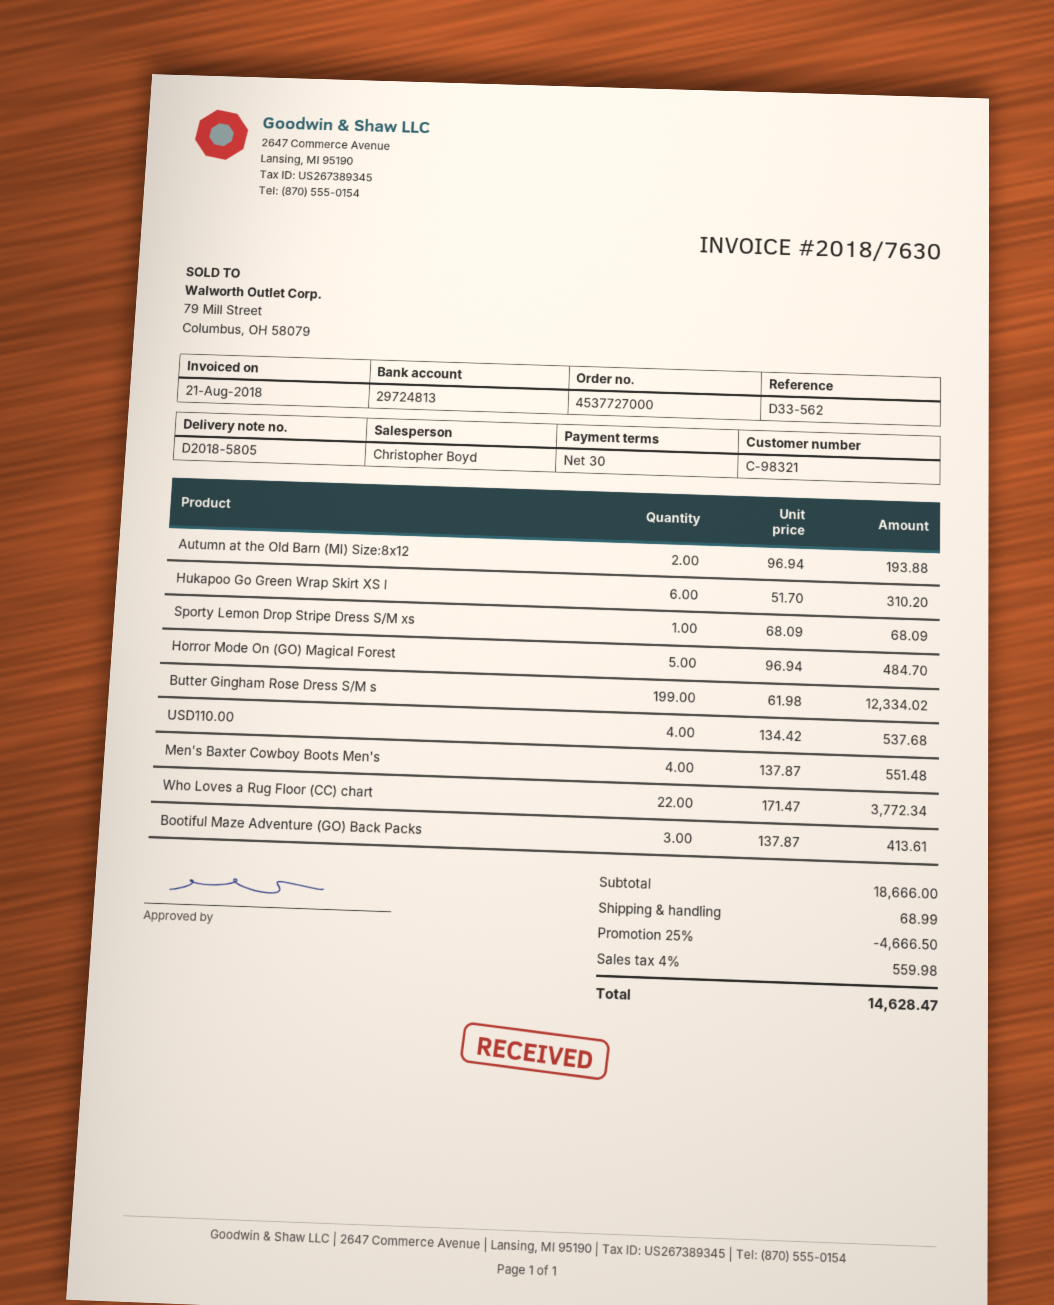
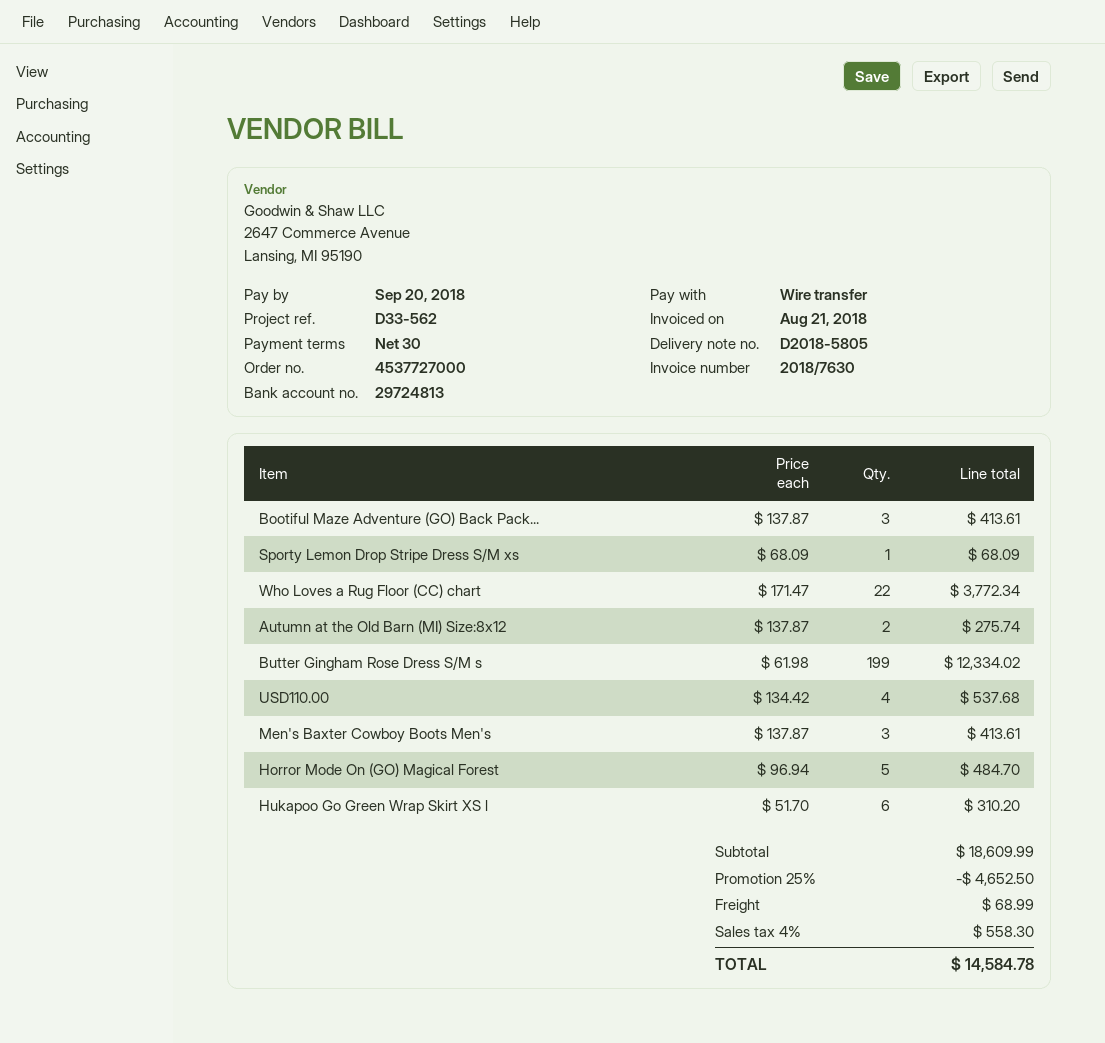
Autumn at the Old Barn (MI) Size:8x12: 2 x 96.94 = 193.88 -> 2 x 137.87 = 275.74
Men's Baxter Cowboy Boots Men's: 4 x 137.87 = 551.48 -> 3 x 137.87 = 413.61
subtotal: 18666.00 -> 18609.99
discount: 25% = 4666.50 -> 25% = 4652.50
tax: 4% = 559.98 -> 4% = 558.30
total: 14628.47 -> 14584.78

